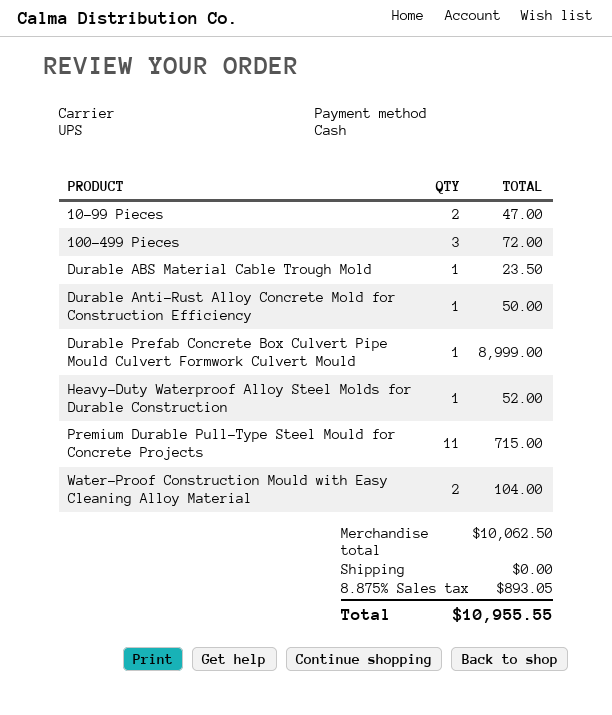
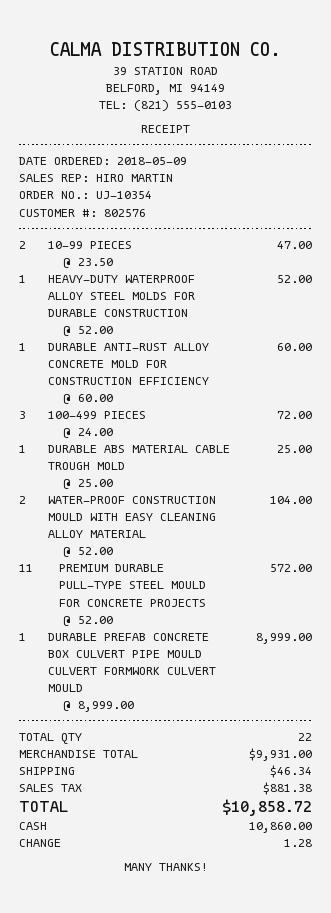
Durable ABS Material Cable Trough Mold: 1 for 23.50 -> 1 for 25.00
Durable Anti-Rust Alloy Concrete Mold for Construction Efficiency: 1 for 50.00 -> 1 for 60.00
Premium Durable Pull-Type Steel Mould for Concrete Projects: 11 for 715.00 -> 11 for 572.00
subtotal: 10062.50 -> 9931.00
shipping: 0.00 -> 46.34
tax: 893.05 -> 881.38
total: 10955.55 -> 10858.72

